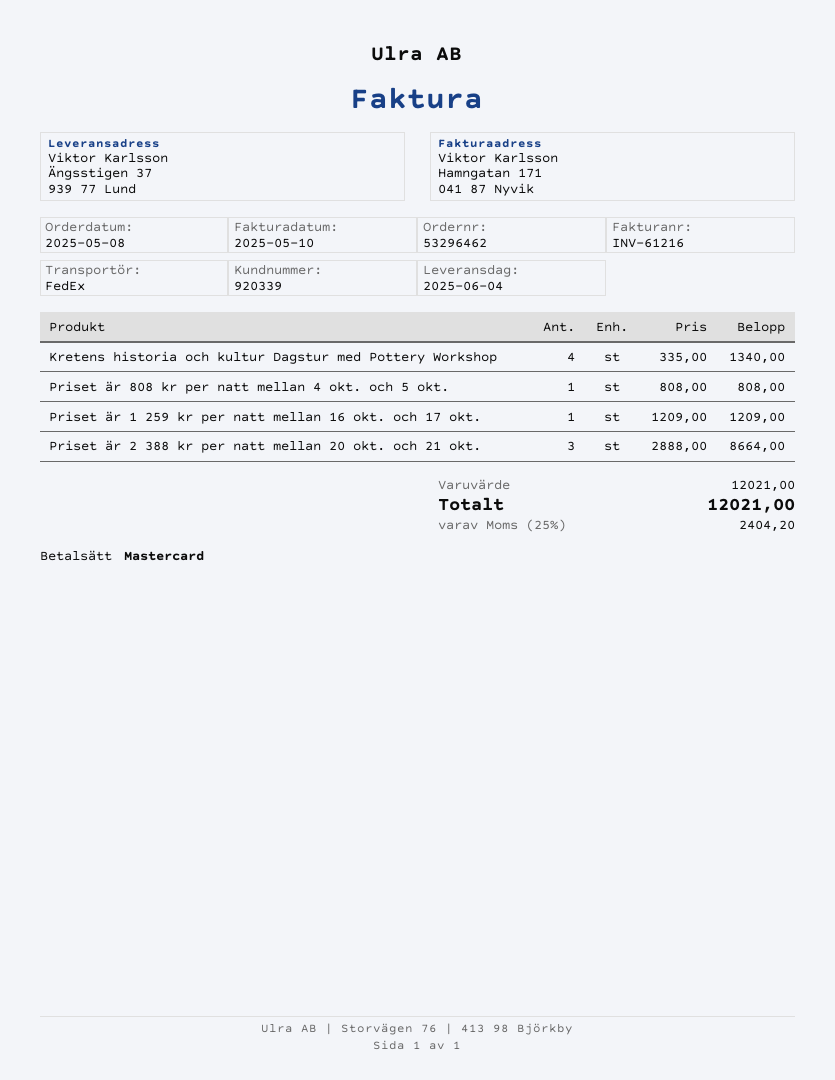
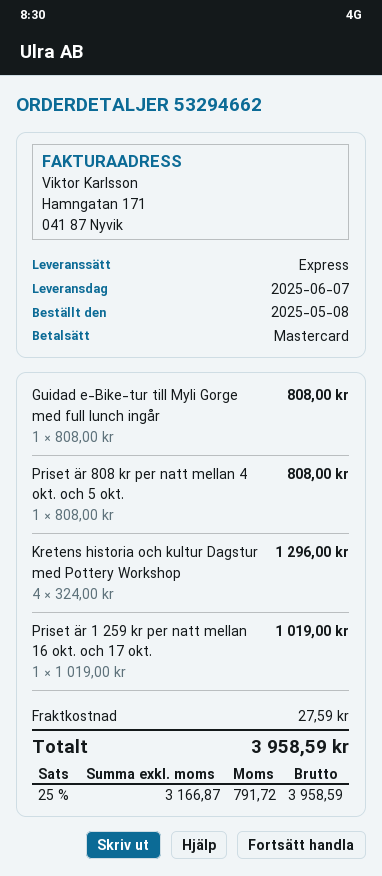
order number: 53296462 -> 53294662
delivery date: 2025-06-04 -> 2025-06-07
shipping method: FedEx -> express
Kretens historia och kultur Dagstur med Pottery Workshop: 4 x 335.00 = 1340.00 -> 4 x 324.00 = 1296.00
Priset är 1 259 kr per natt mellan 16 okt. och 17 okt.: 1 x 1209.00 = 1209.00 -> 1 x 1019.00 = 1019.00
Priset är 2 388 kr per natt mellan 20 okt. och 21 okt.: 3 x 2888.00 = 8664.00 -> none
Guidad e-Bike-tur till Myli Gorge med full lunch ingår: none -> 1 x 808.00 = 808.00
shipping: none -> 27.59
tax: 25% = 2404.20 -> 25% = 791.72
total: 12021.00 -> 3958.59

